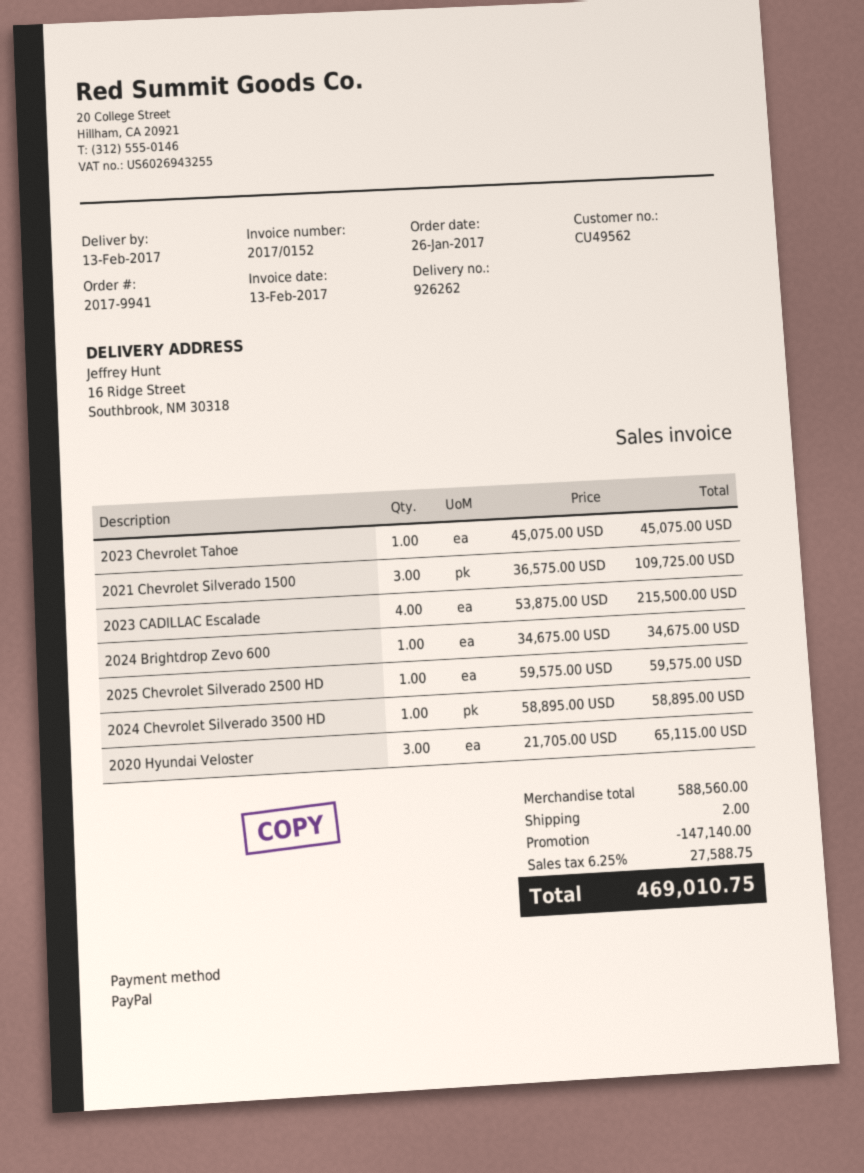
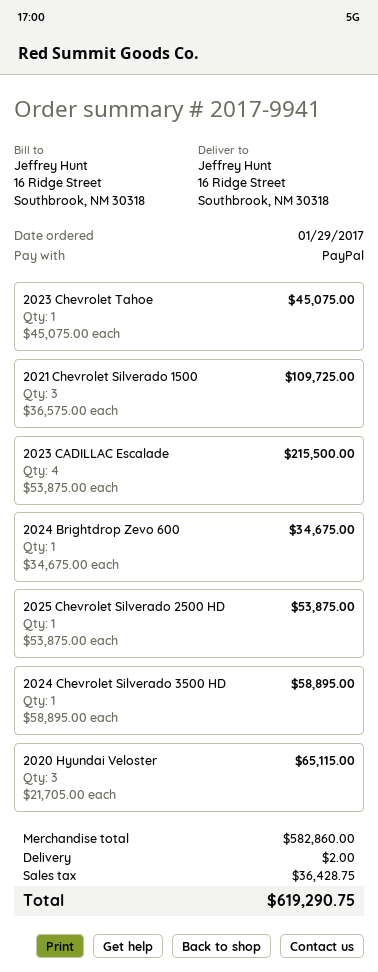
order date: 2017-01-26 -> 2017-01-29
2025 Chevrolet Silverado 2500 HD: 1 x 59575.00 = 59575.00 -> 1 x 53875.00 = 53875.00
subtotal: 588560.00 -> 582860.00
discount: 147140.00 -> none
tax: 27588.75 -> 36428.75
total: 469010.75 -> 619290.75

